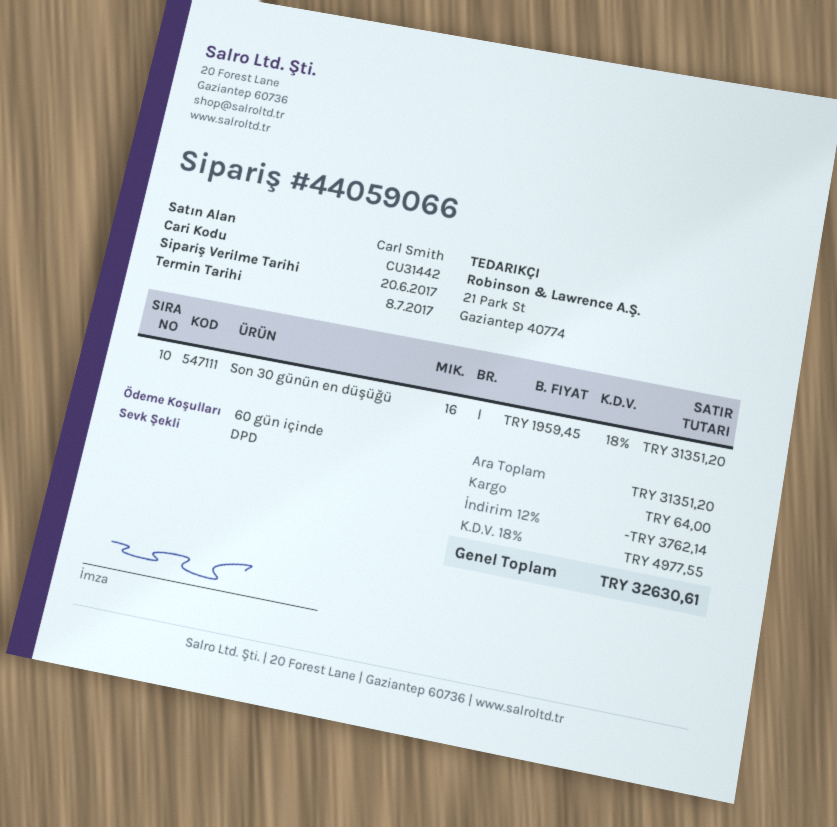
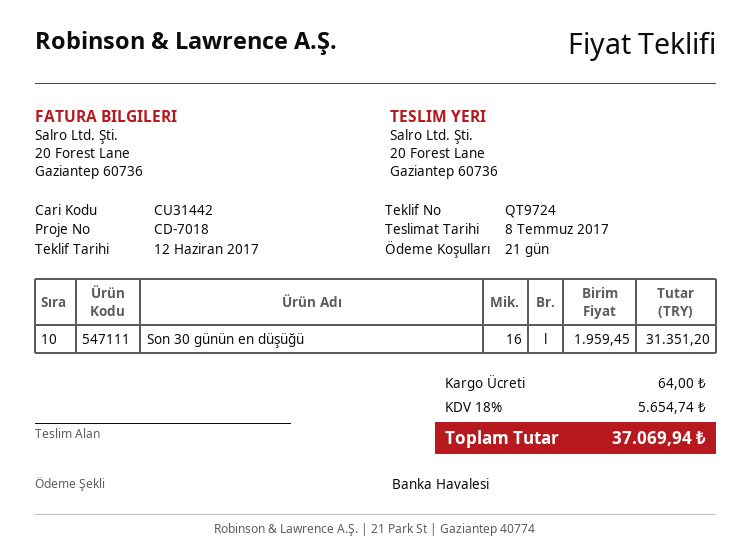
payment terms: 60 days -> 21 days
discount: 12% = 3762.14 -> none
tax: 18% = 4977.55 -> 18% = 5654.74
total: 32630.61 -> 37069.94

